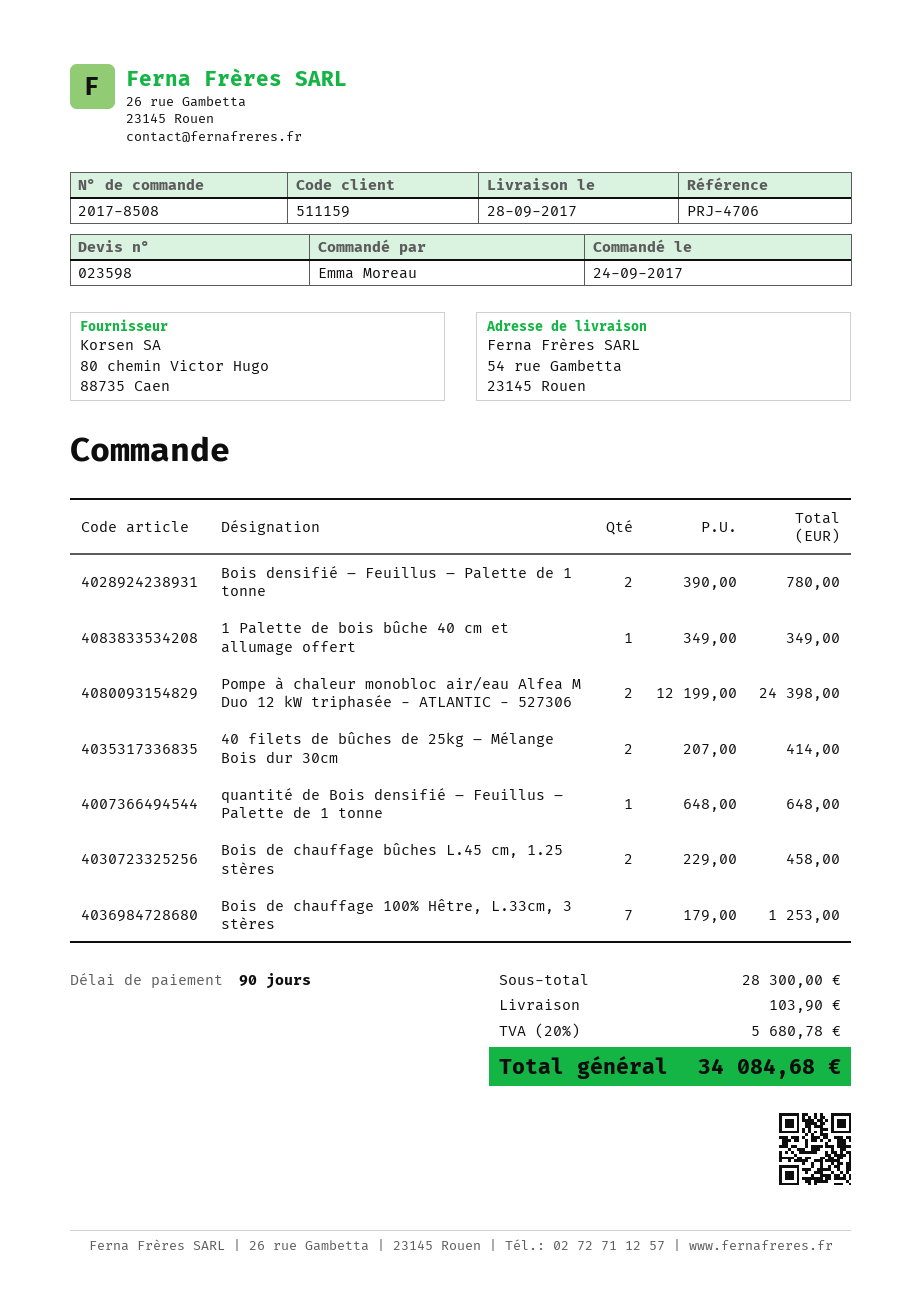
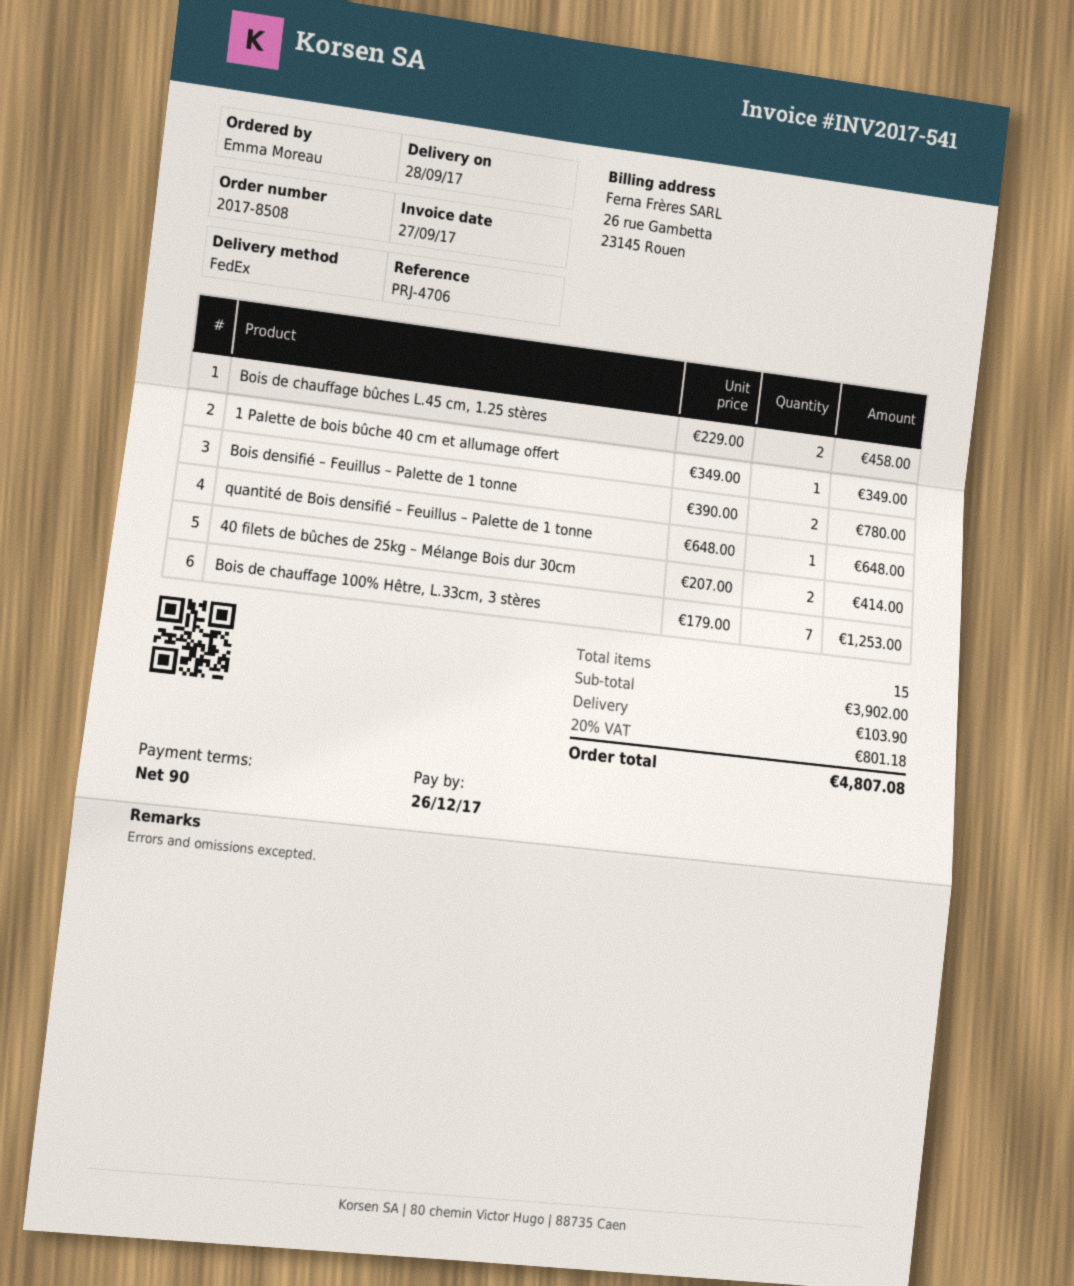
Pompe à chaleur monobloc air/eau Alfea M Duo 12 kW triphasée - ATLANTIC - 527306: 2 x 12199.00 = 24398.00 -> none
subtotal: 28300.00 -> 3902.00
tax: 20% = 5680.78 -> 20% = 801.18
total: 34084.68 -> 4807.08

